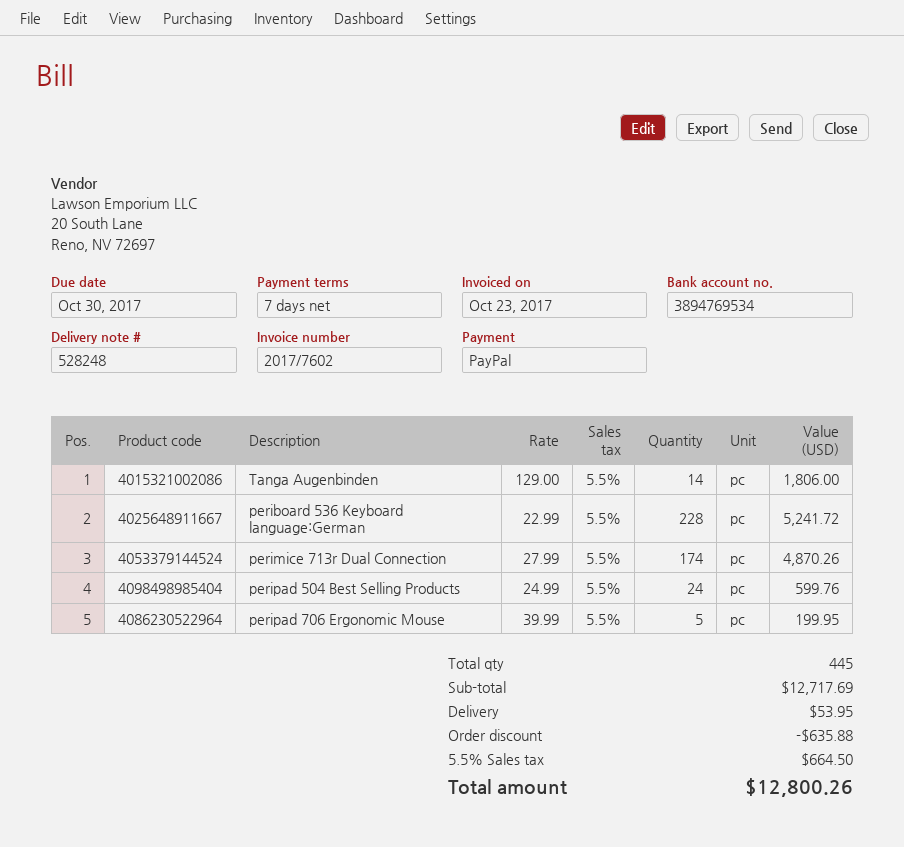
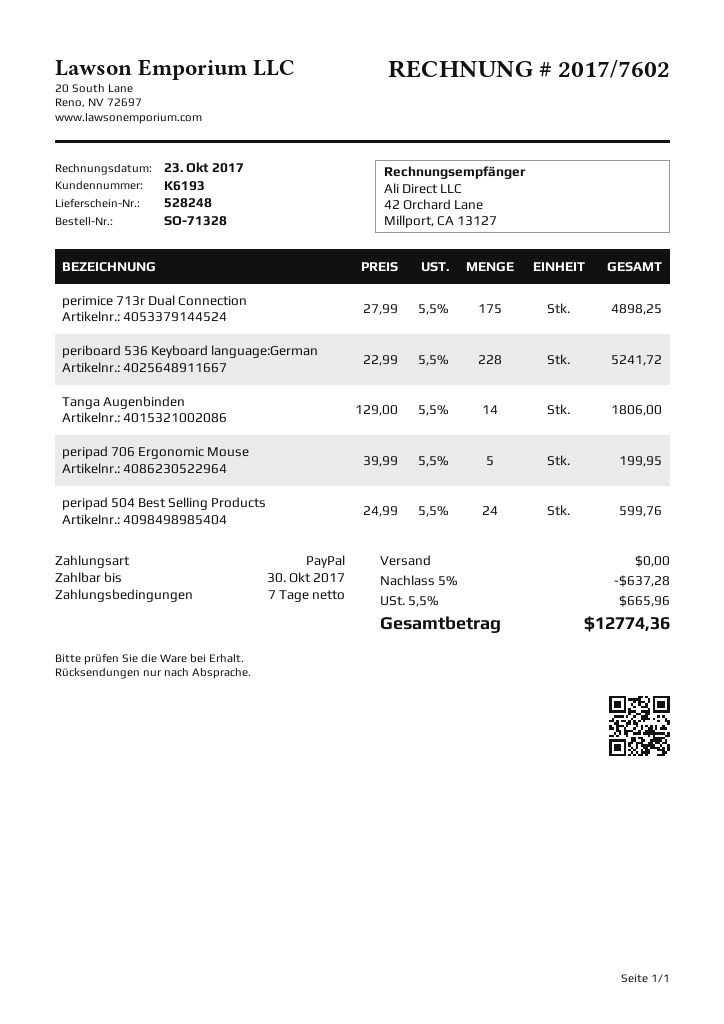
perimice 713r Dual Connection: 174 x 27.99 = 4870.26 -> 175 x 27.99 = 4898.25
discount: 635.88 -> 637.28
shipping: 53.95 -> 0.00
tax: 5.5% = 664.50 -> 5.5% = 665.96
total: 12800.26 -> 12774.36

